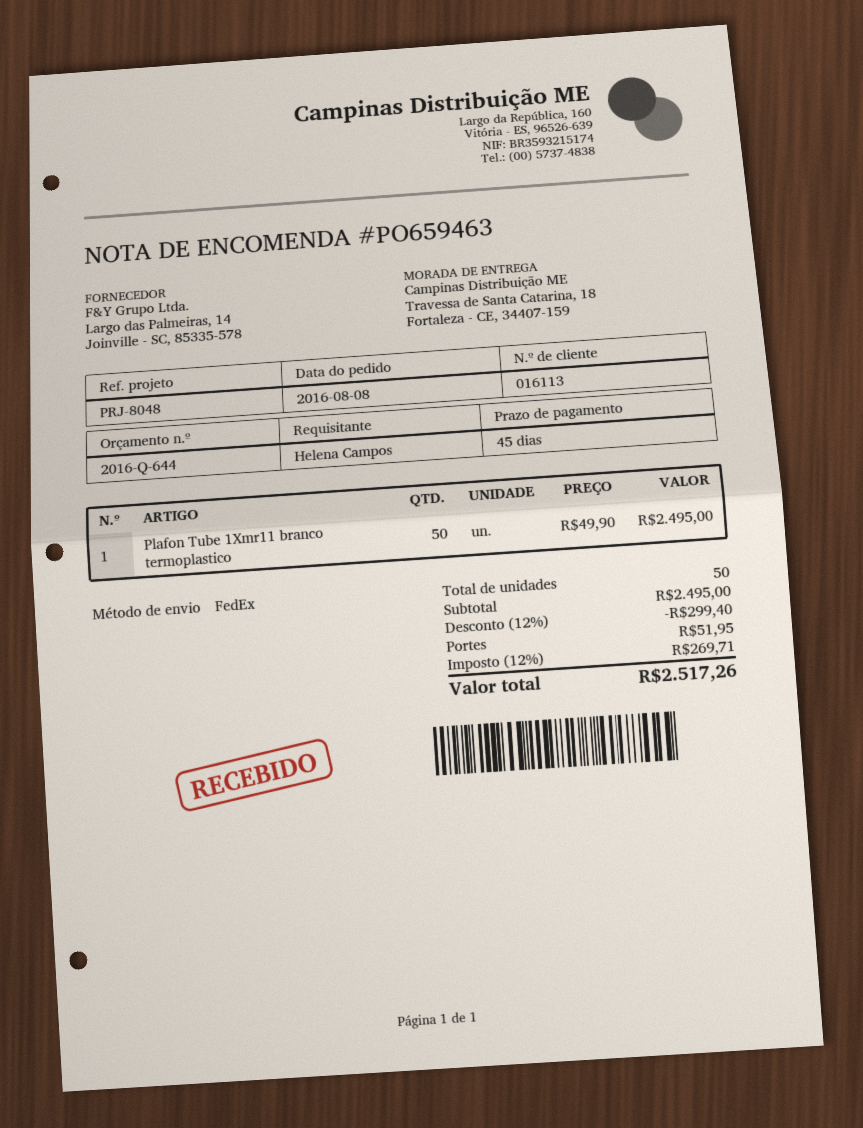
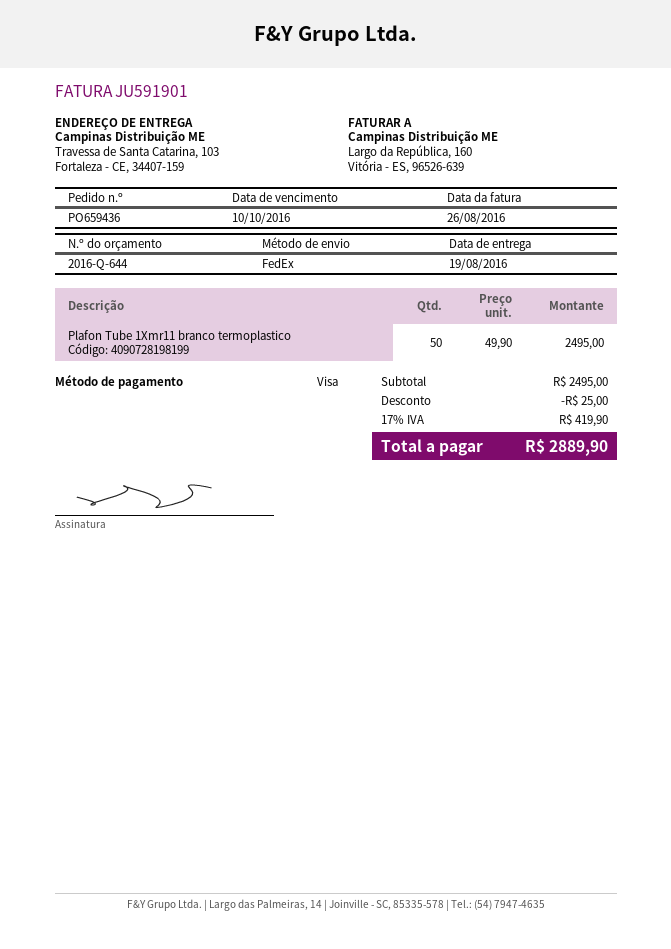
order number: PO659463 -> PO659436
ship to: Travessa de Santa Catarina, 18, Fortaleza - CE, 34407-159 -> Travessa de Santa Catarina, 103, Fortaleza - CE, 34407-159
discount: 299.40 -> 25.00
shipping: 51.95 -> none
tax: 12% = 269.71 -> 17% = 419.90
total: 2517.26 -> 2889.90

